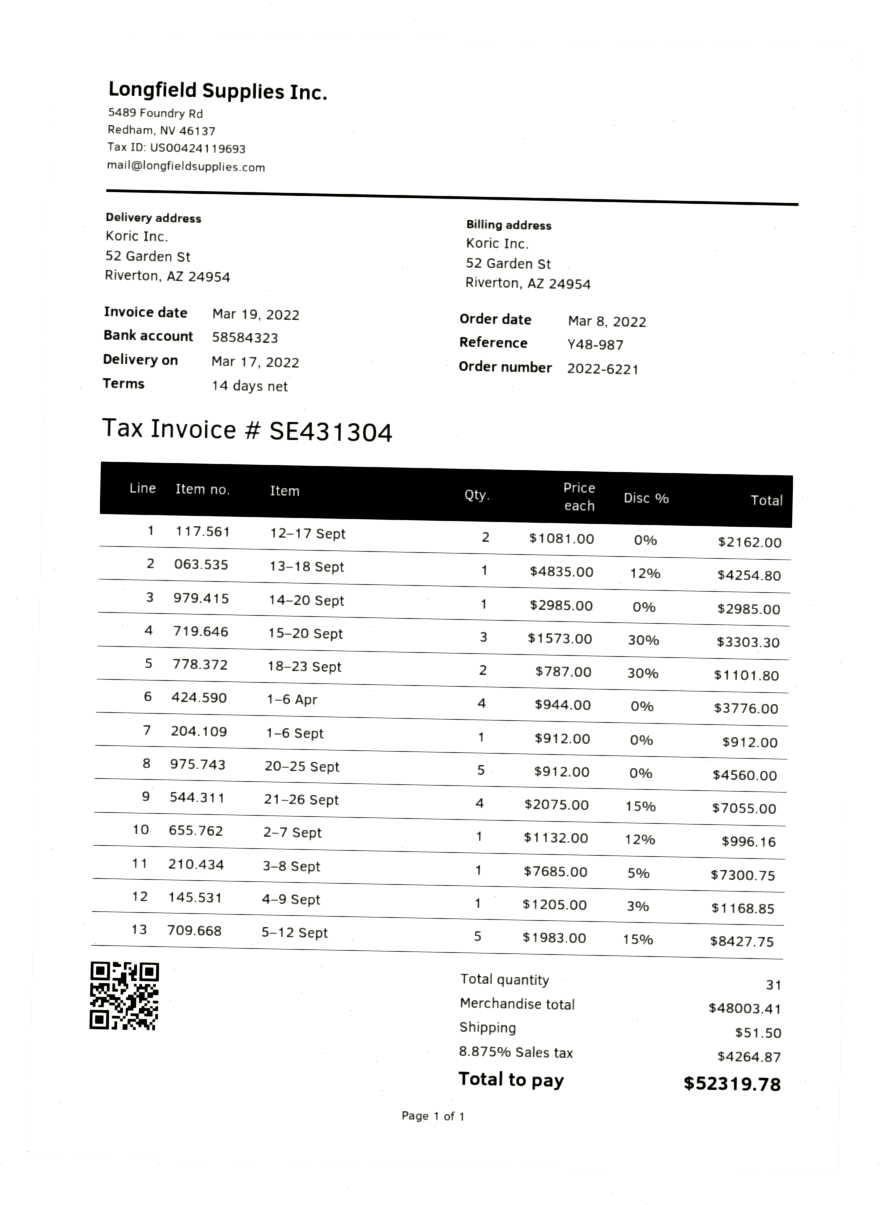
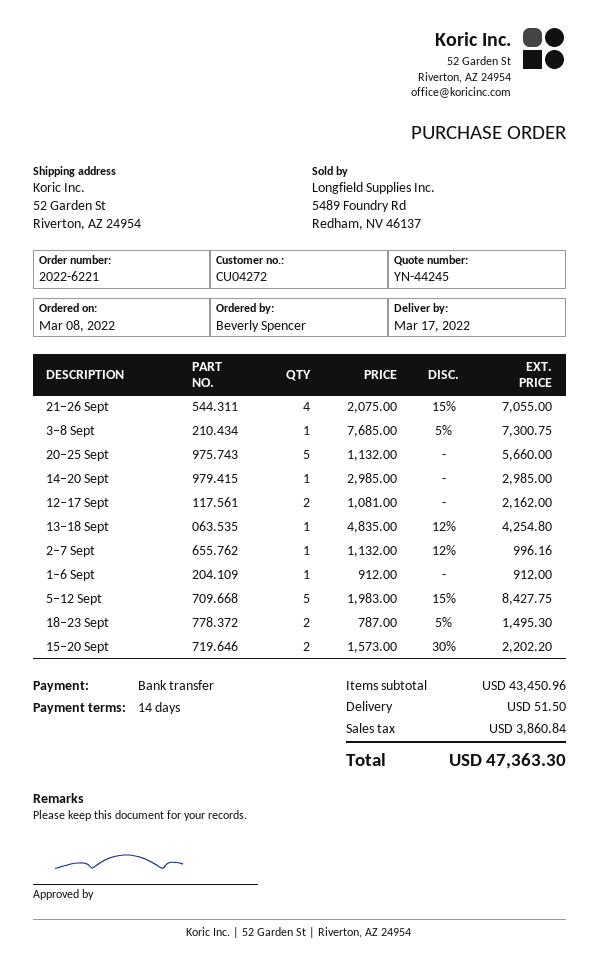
15–20 Sept: 3 x 1573.00 - 30% = 3303.30 -> 2 x 1573.00 - 30% = 2202.20
18–23 Sept: 2 x 787.00 - 30% = 1101.80 -> 2 x 787.00 - 5% = 1495.30
1–6 Apr: 4 x 944.00 = 3776.00 -> none
20–25 Sept: 5 x 912.00 = 4560.00 -> 5 x 1132.00 = 5660.00
4–9 Sept: 1 x 1205.00 - 3% = 1168.85 -> none
subtotal: 48003.41 -> 43450.96
tax: 4264.87 -> 3860.84
total: 52319.78 -> 47363.30

